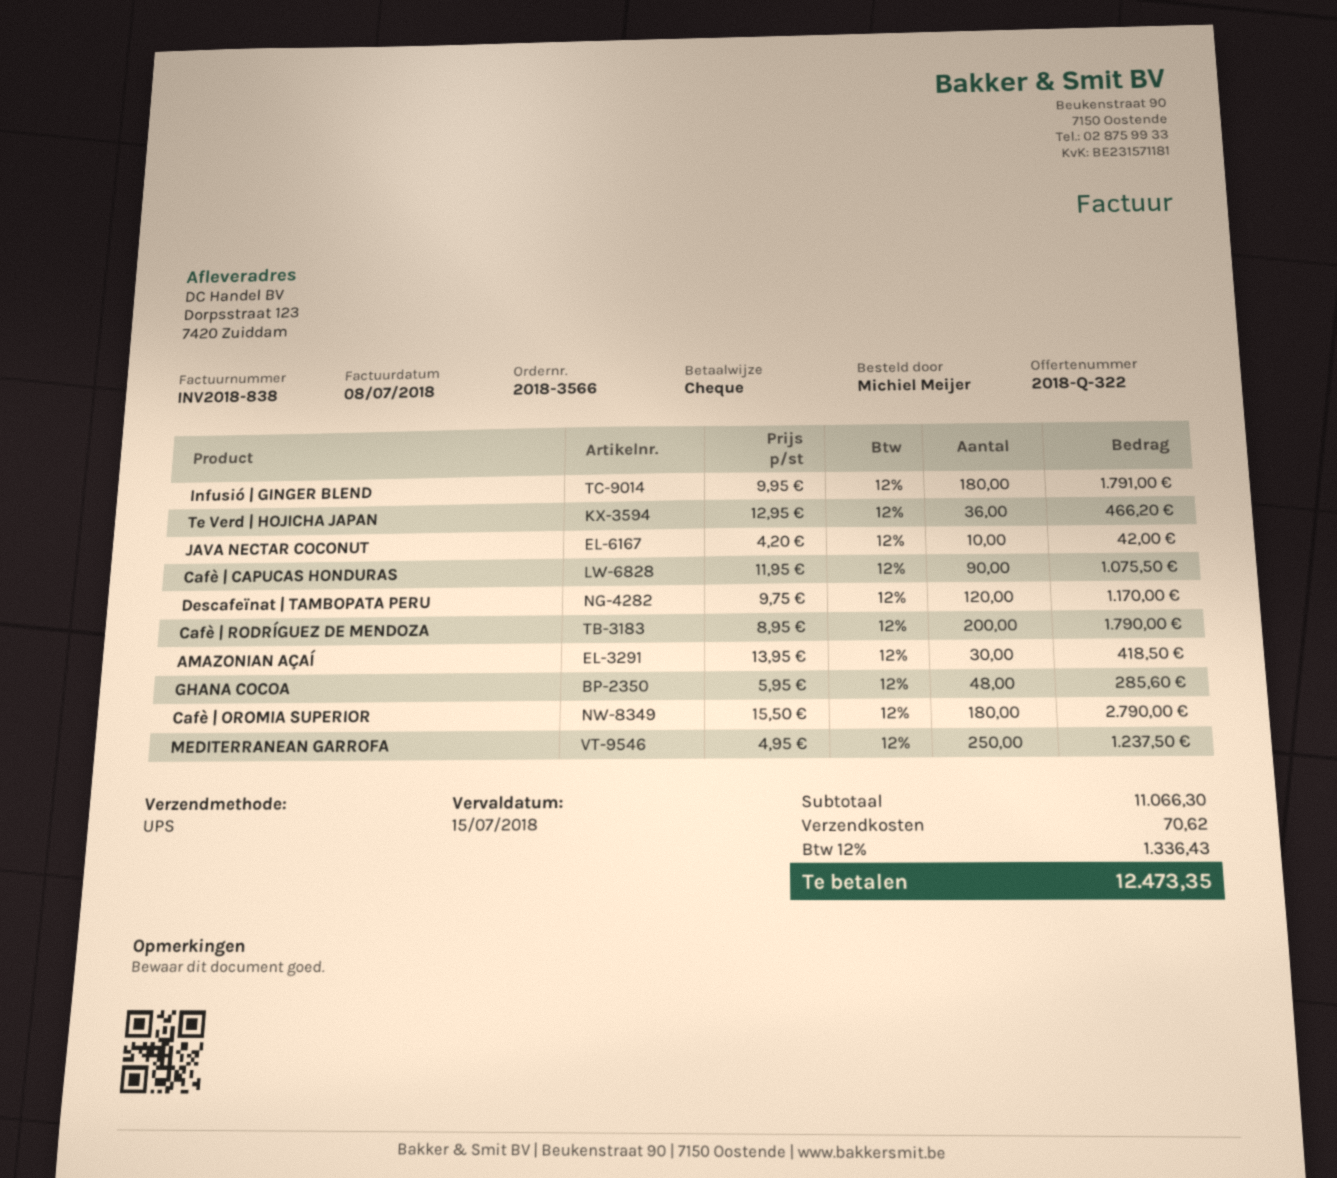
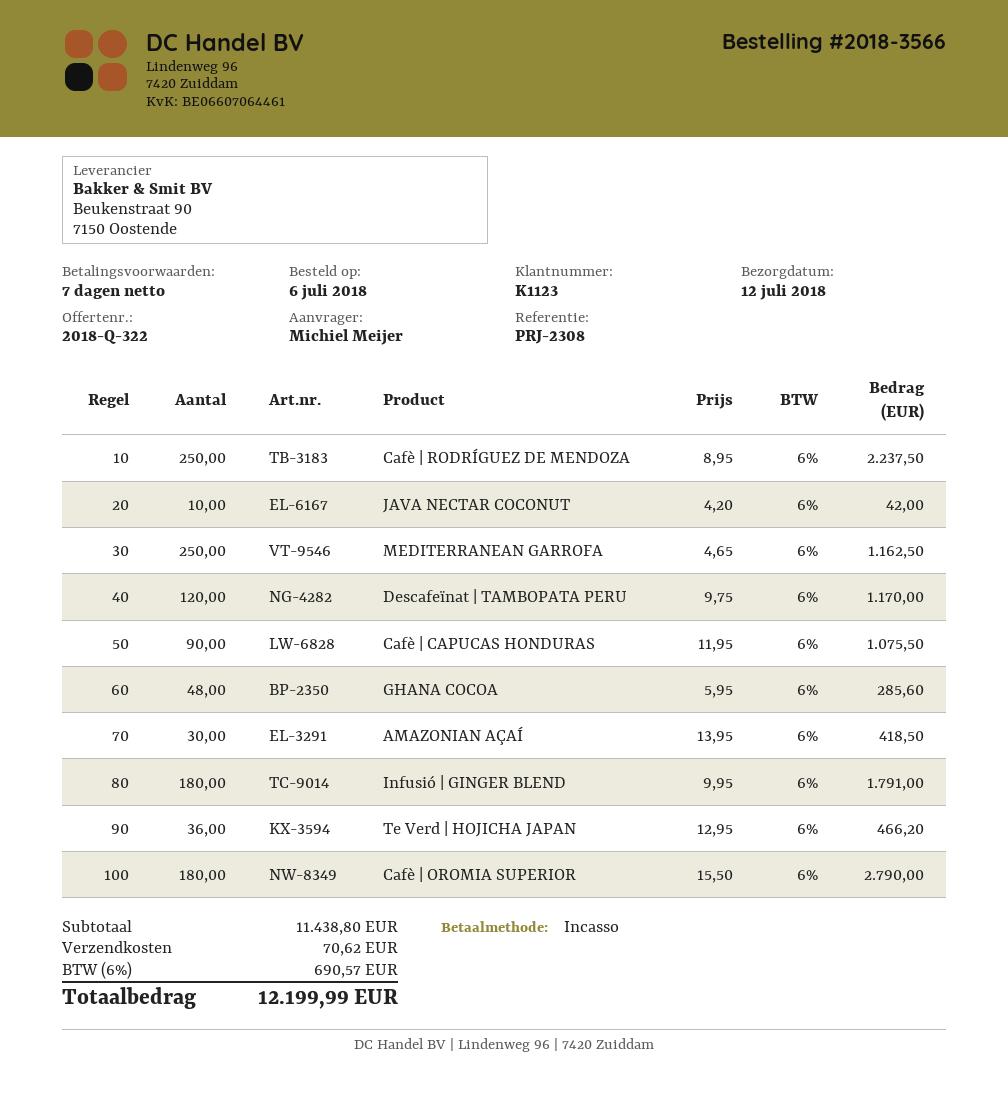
payment method: cheque -> direct debit
Cafè | RODRÍGUEZ DE MENDOZA: 200 x 8.95 = 1790.00 -> 250 x 8.95 = 2237.50
MEDITERRANEAN GARROFA: 250 x 4.95 = 1237.50 -> 250 x 4.65 = 1162.50
subtotal: 11066.30 -> 11438.80
tax: 12% = 1336.43 -> 6% = 690.57
total: 12473.35 -> 12199.99

